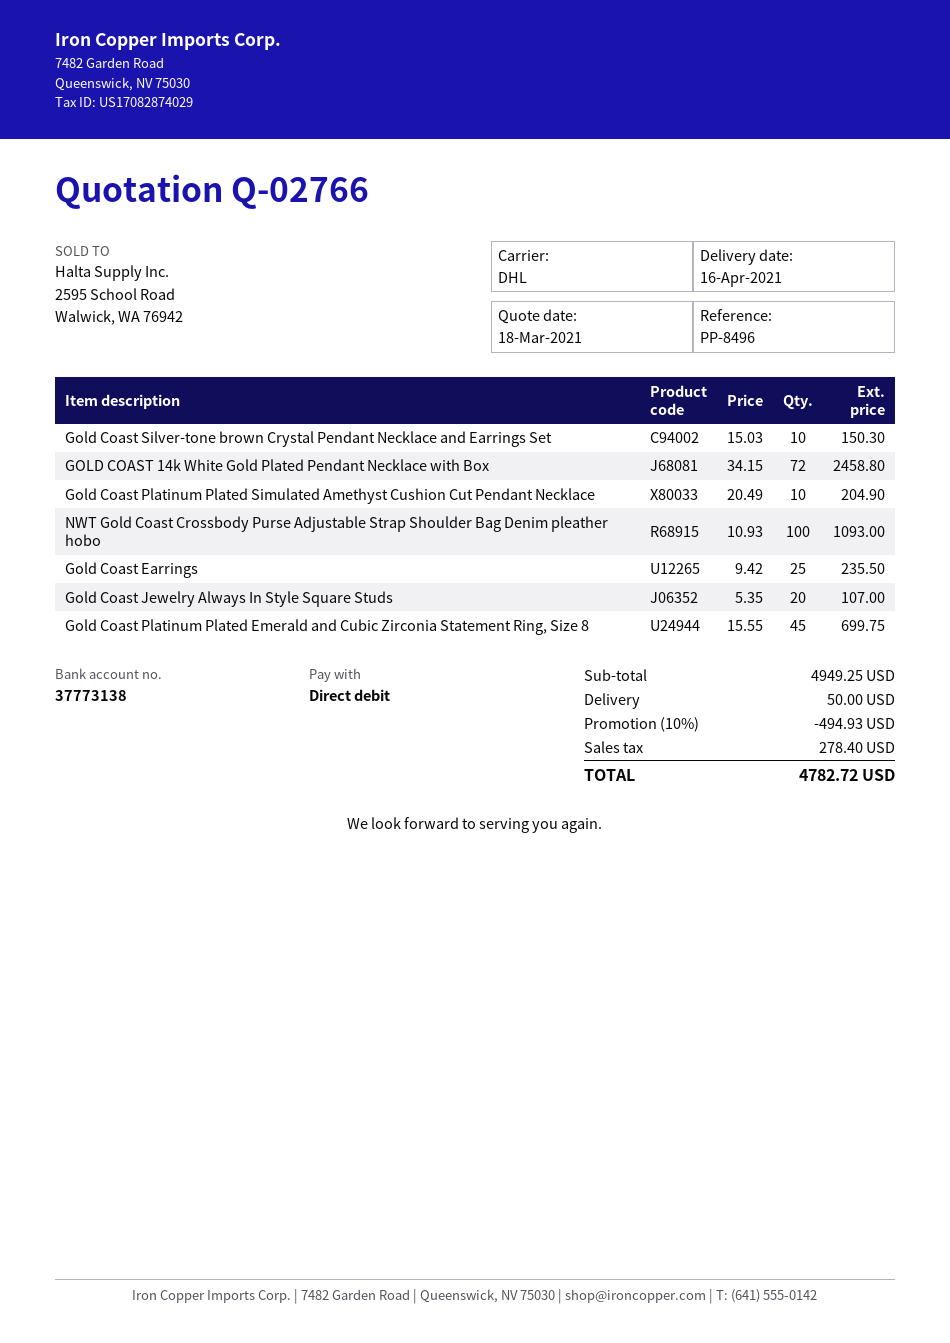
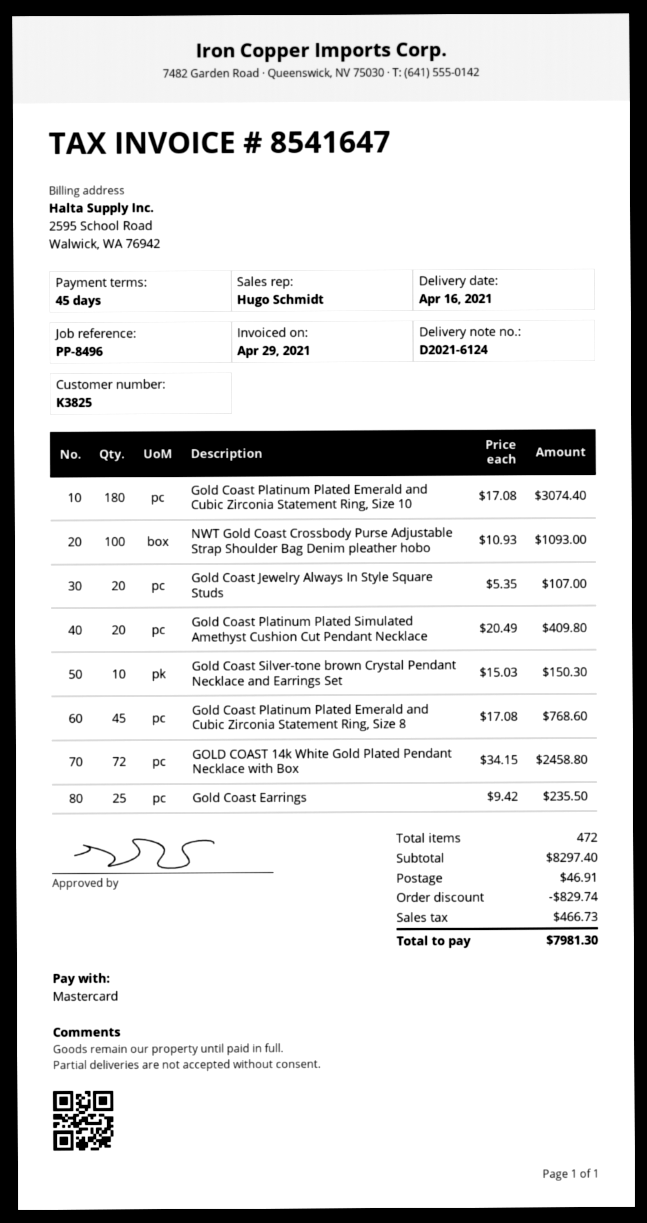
payment method: direct debit -> Mastercard
Gold Coast Platinum Plated Simulated Amethyst Cushion Cut Pendant Necklace: 10 x 20.49 = 204.90 -> 20 x 20.49 = 409.80
Gold Coast Platinum Plated Emerald and Cubic Zirconia Statement Ring, Size 8: 45 x 15.55 = 699.75 -> 45 x 17.08 = 768.60
Gold Coast Platinum Plated Emerald and Cubic Zirconia Statement Ring, Size 10: none -> 180 x 17.08 = 3074.40
subtotal: 4949.25 -> 8297.40
discount: 494.93 -> 829.74
shipping: 50.00 -> 46.91
tax: 278.40 -> 466.73
total: 4782.72 -> 7981.30

